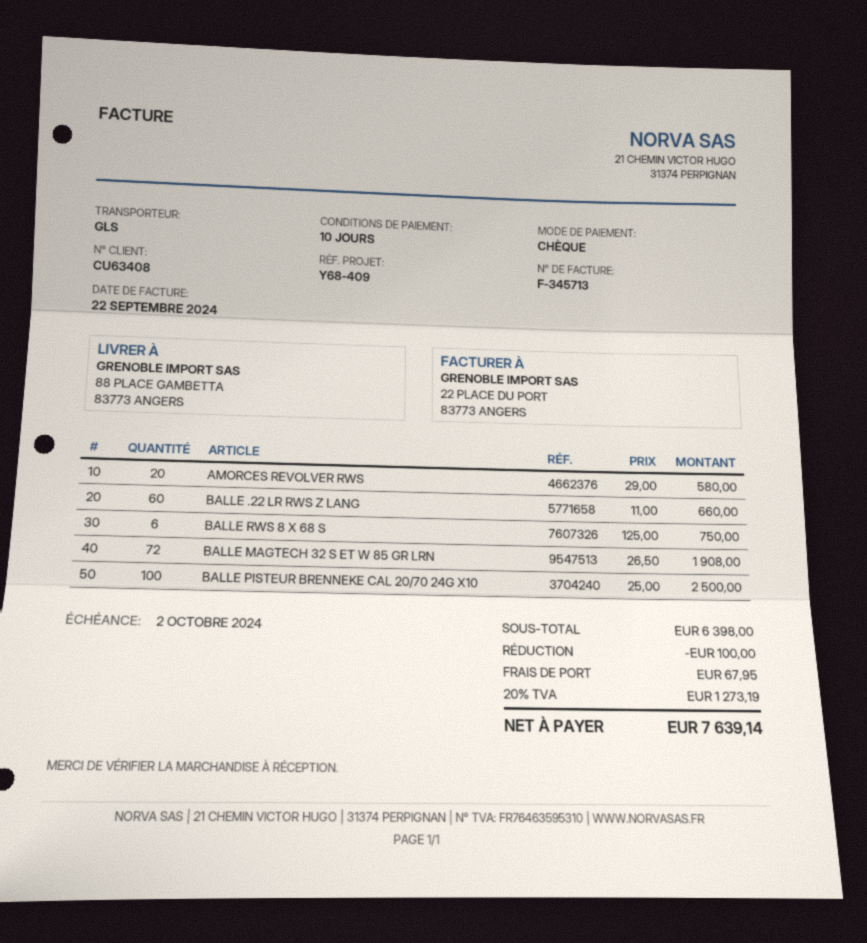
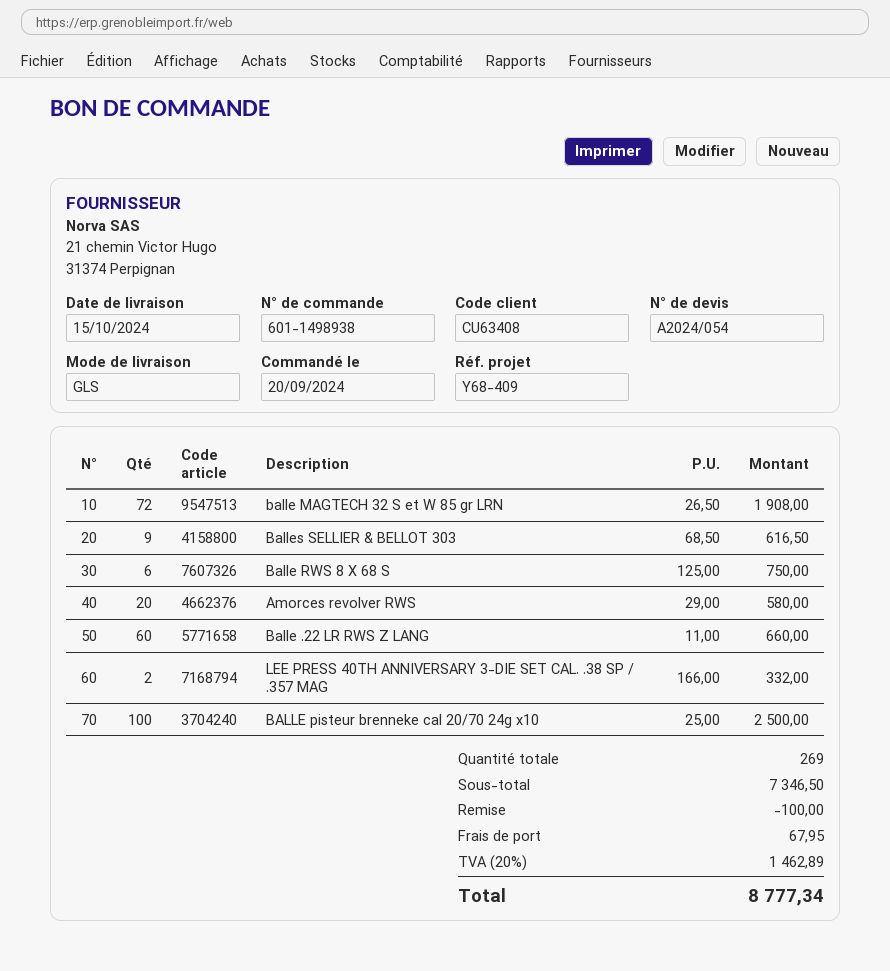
Balles SELLIER & BELLOT 303: none -> 9 x 68.50 = 616.50
LEE PRESS 40TH ANNIVERSARY 3-DIE SET CAL. .38 SP / .357 MAG: none -> 2 x 166.00 = 332.00
subtotal: 6398.00 -> 7346.50
tax: 20% = 1273.19 -> 20% = 1462.89
total: 7639.14 -> 8777.34

